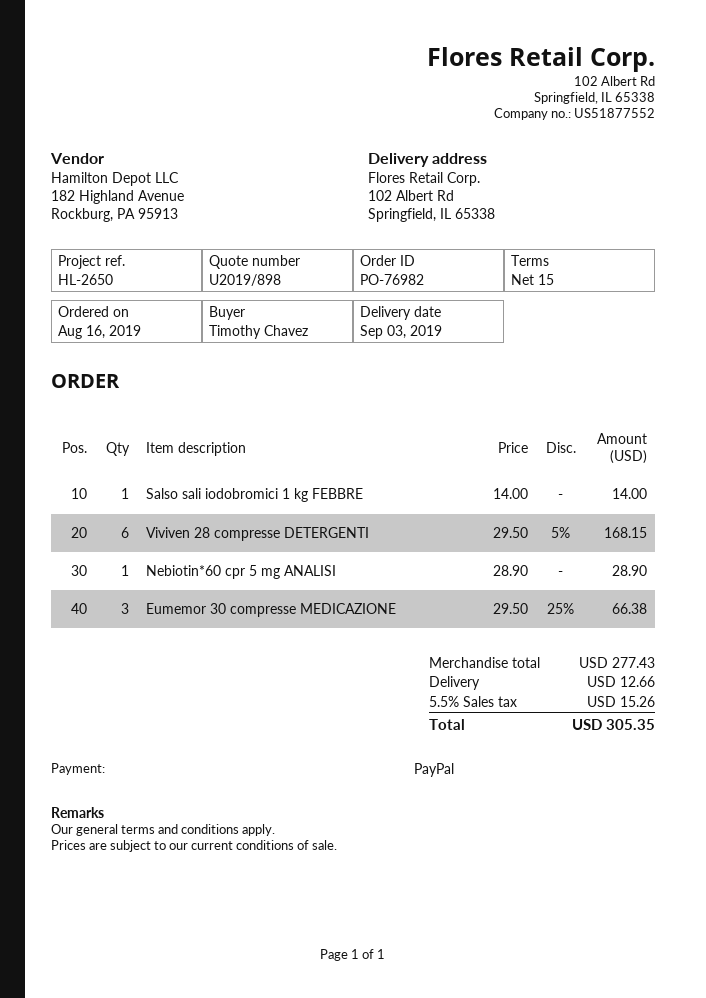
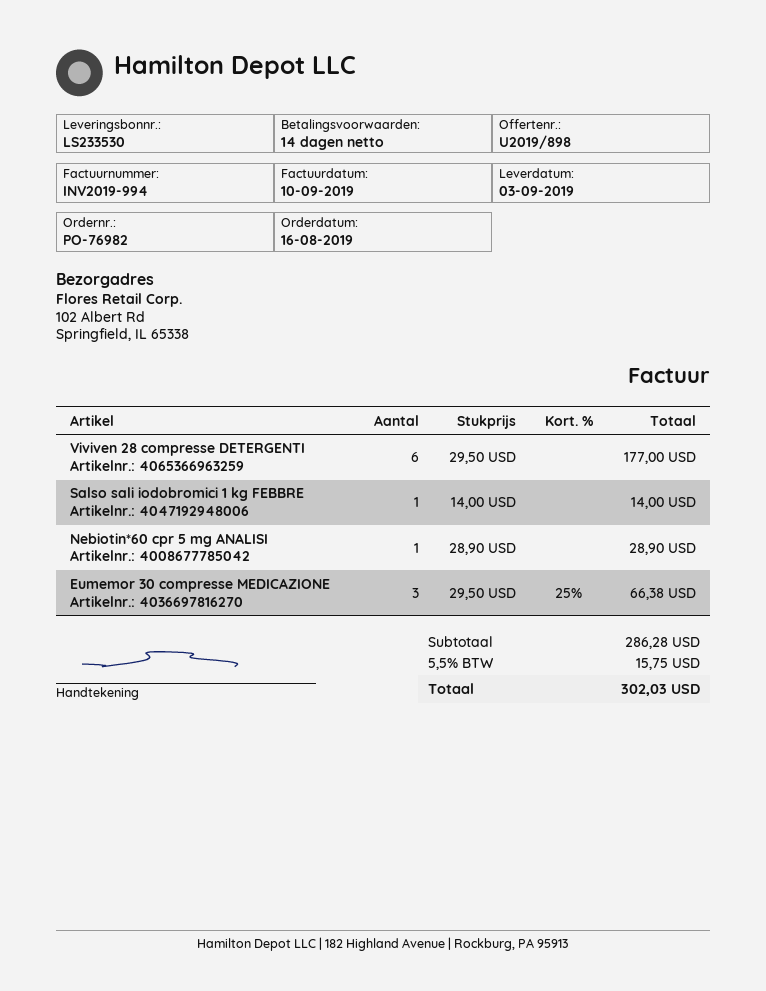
payment terms: 15 days -> 14 days
Viviven 28 compresse DETERGENTI: 6 x 29.50 - 5% = 168.15 -> 6 x 29.50 = 177.00
subtotal: 277.43 -> 286.28
shipping: 12.66 -> none
tax: 5.5% = 15.26 -> 5.5% = 15.75
total: 305.35 -> 302.03

